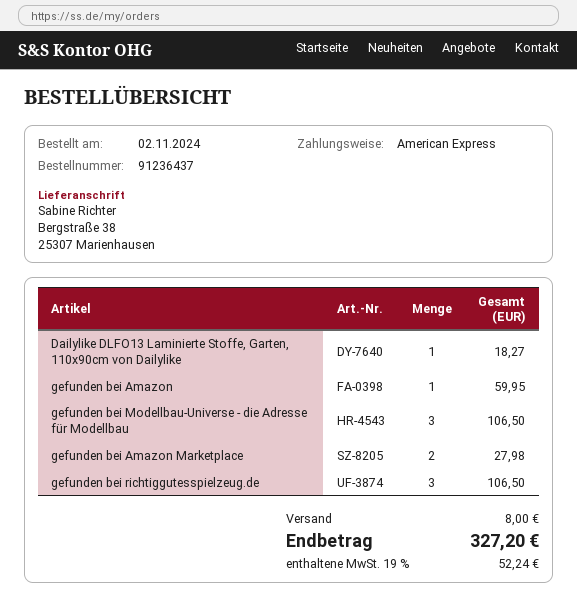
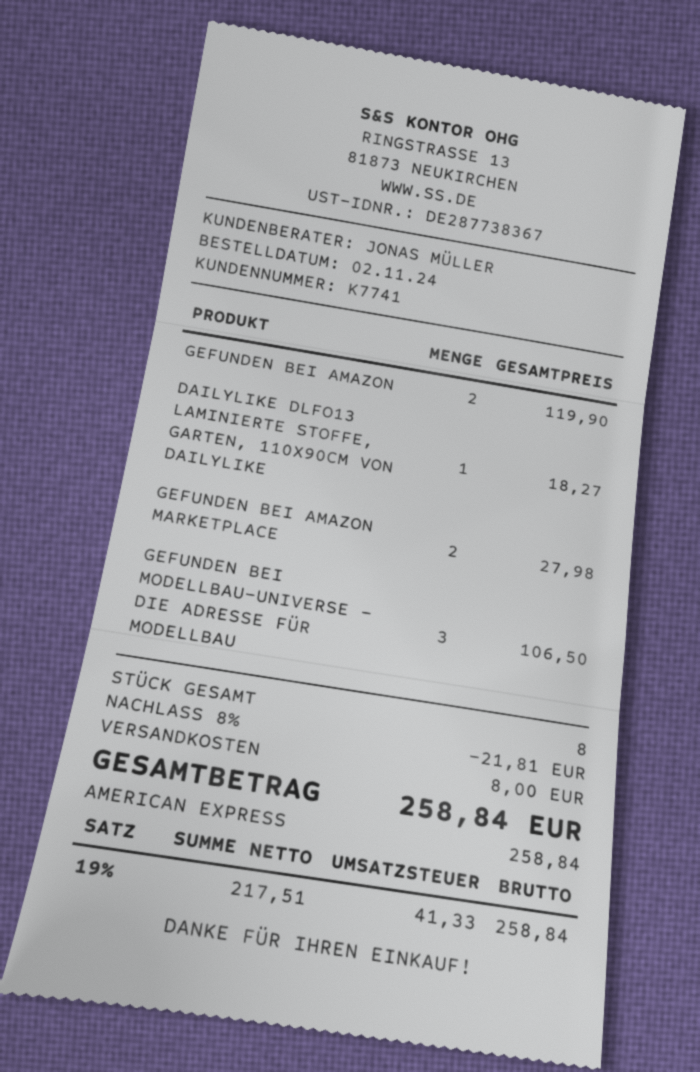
gefunden bei Amazon: 1 for 59.95 -> 2 for 119.90
gefunden bei richtiggutesspielzeug.de: 3 for 106.50 -> none
discount: none -> 8% = 21.81
tax: 19% = 52.24 -> 19% = 41.33
total: 327.20 -> 258.84

